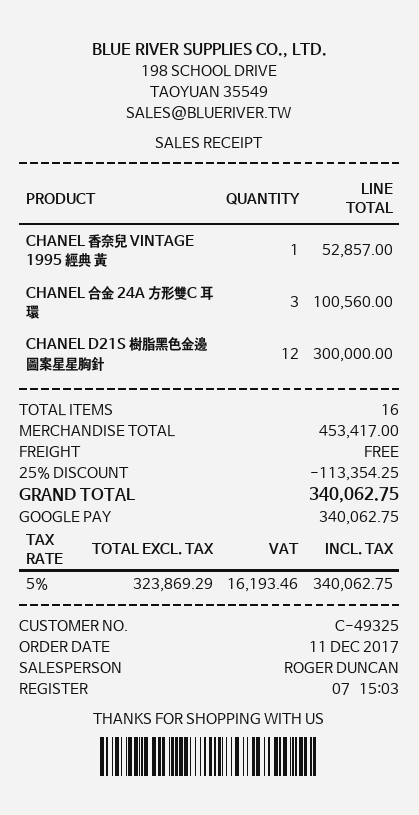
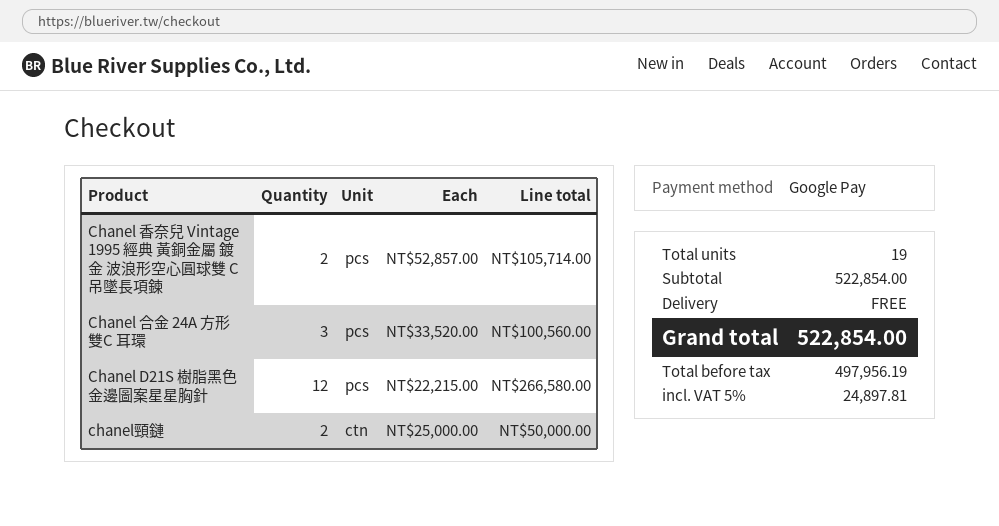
CHANEL 香奈兒 VINTAGE 1995 經典 黃: 1 for 52857.00 -> 2 for 105714.00
CHANEL D21S 樹脂黑色金邊圖案星星胸針: 12 for 300000.00 -> 12 for 266580.00
chanel頸鏈: none -> 2 for 50000.00
total quantity: 16 -> 19
subtotal: 453417.00 -> 522854.00
discount: 25% = 113354.25 -> none
net: 323869.29 -> 497956.19
tax: 5% = 16193.46 -> 5% = 24897.81
total: 340062.75 -> 522854.00

